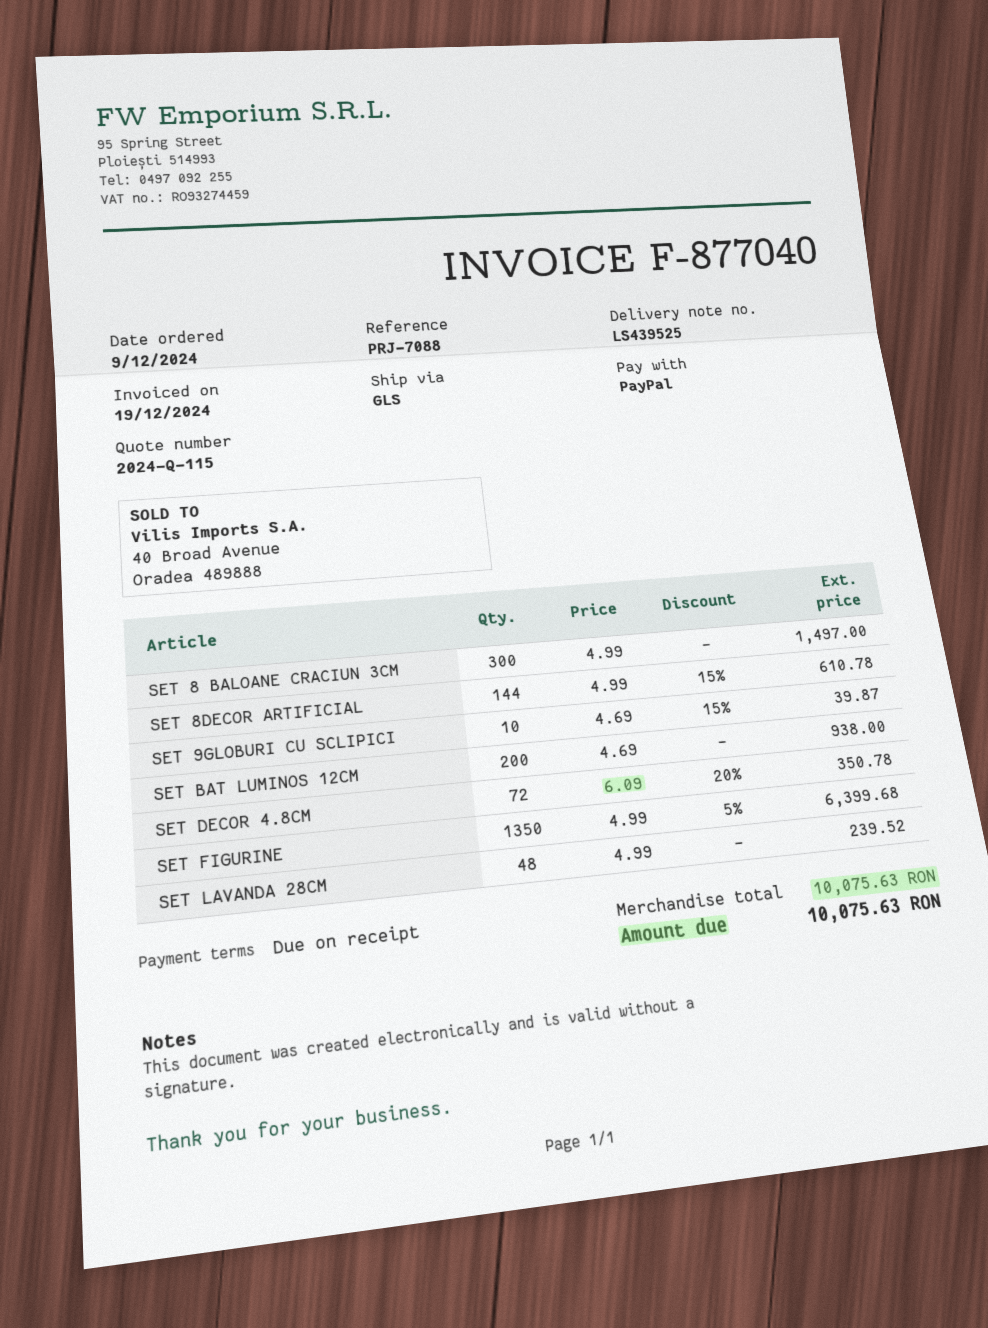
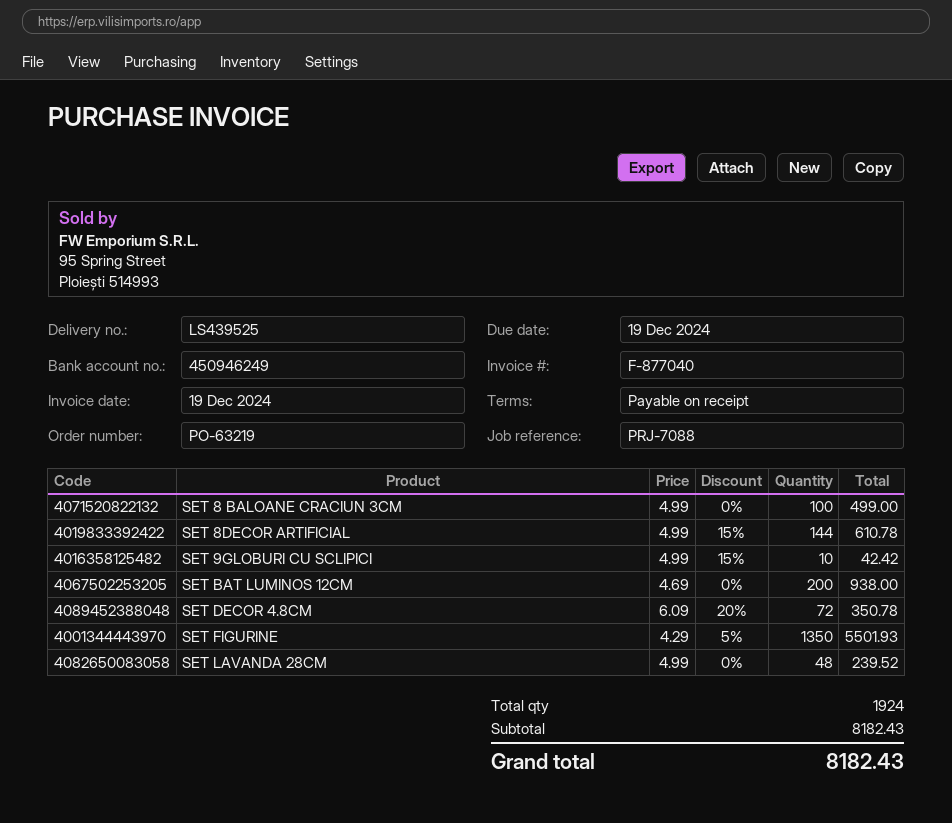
SET 8 BALOANE CRACIUN 3CM: 300 x 4.99 = 1497.00 -> 100 x 4.99 = 499.00
SET 9GLOBURI CU SCLIPICI: 10 x 4.69 - 15% = 39.87 -> 10 x 4.99 - 15% = 42.42
SET FIGURINE: 1350 x 4.99 - 5% = 6399.68 -> 1350 x 4.29 - 5% = 5501.93
subtotal: 10075.63 -> 8182.43
total: 10075.63 -> 8182.43

